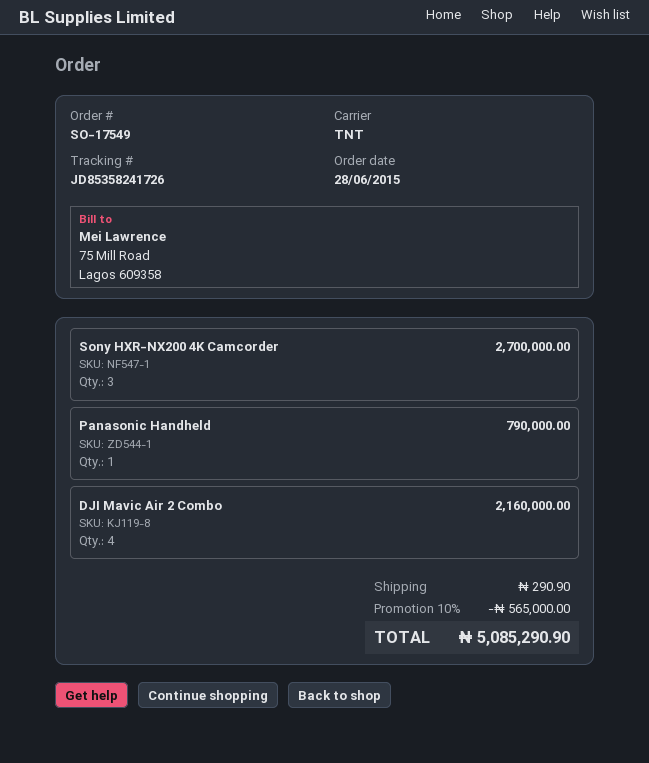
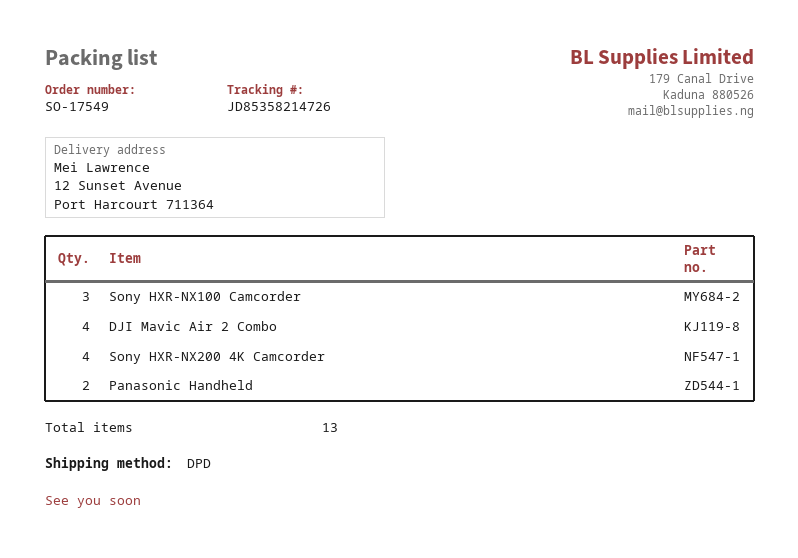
shipping method: TNT -> DPD
tracking number: JD85358241726 -> JD85358214726
Sony HXR-NX200 4K Camcorder: 3 -> 4
Panasonic Handheld: 1 -> 2
Sony HXR-NX100 Camcorder: none -> 3

